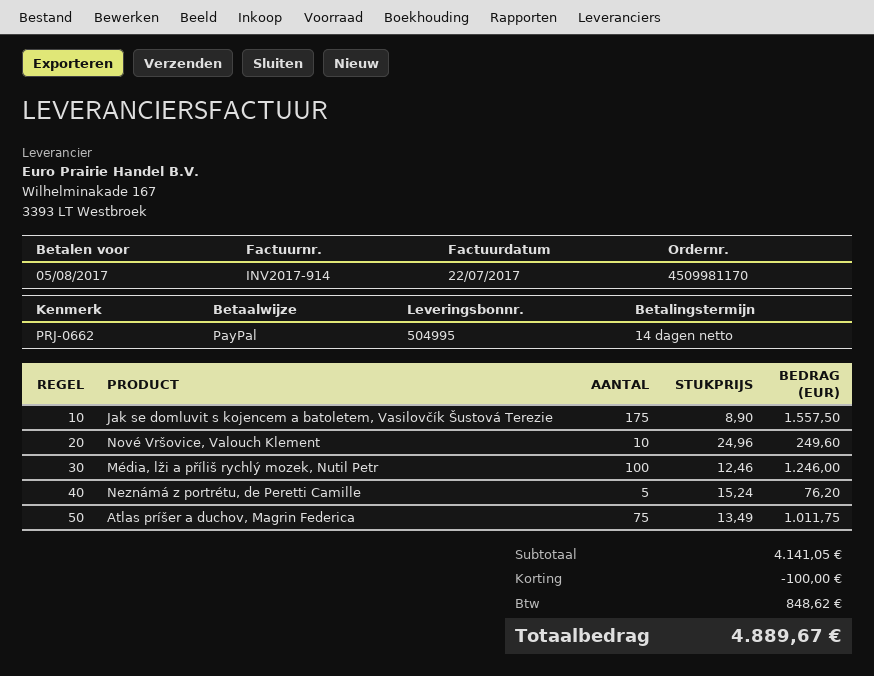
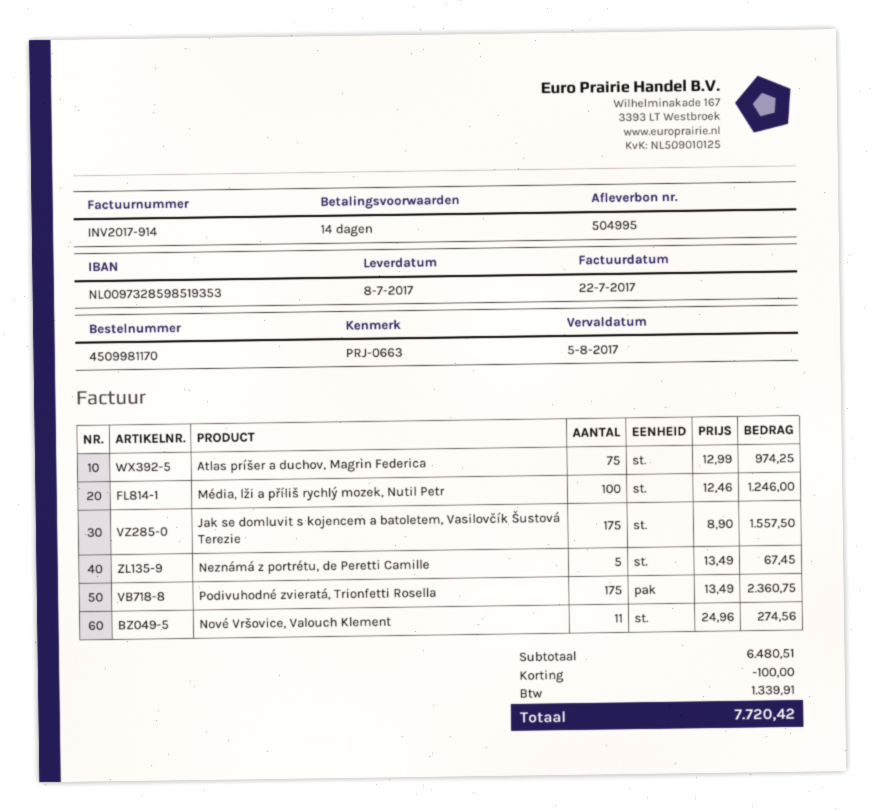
reference: PRJ-0662 -> PRJ-0663
Nové Vršovice, Valouch Klement: 10 x 24.96 = 249.60 -> 11 x 24.96 = 274.56
Neznámá z portrétu, de Peretti Camille: 5 x 15.24 = 76.20 -> 5 x 13.49 = 67.45
Atlas príšer a duchov, Magrin Federica: 75 x 13.49 = 1011.75 -> 75 x 12.99 = 974.25
Podivuhodné zvieratá, Trionfetti Rosella: none -> 175 x 13.49 = 2360.75
subtotal: 4141.05 -> 6480.51
tax: 848.62 -> 1339.91
total: 4889.67 -> 7720.42

